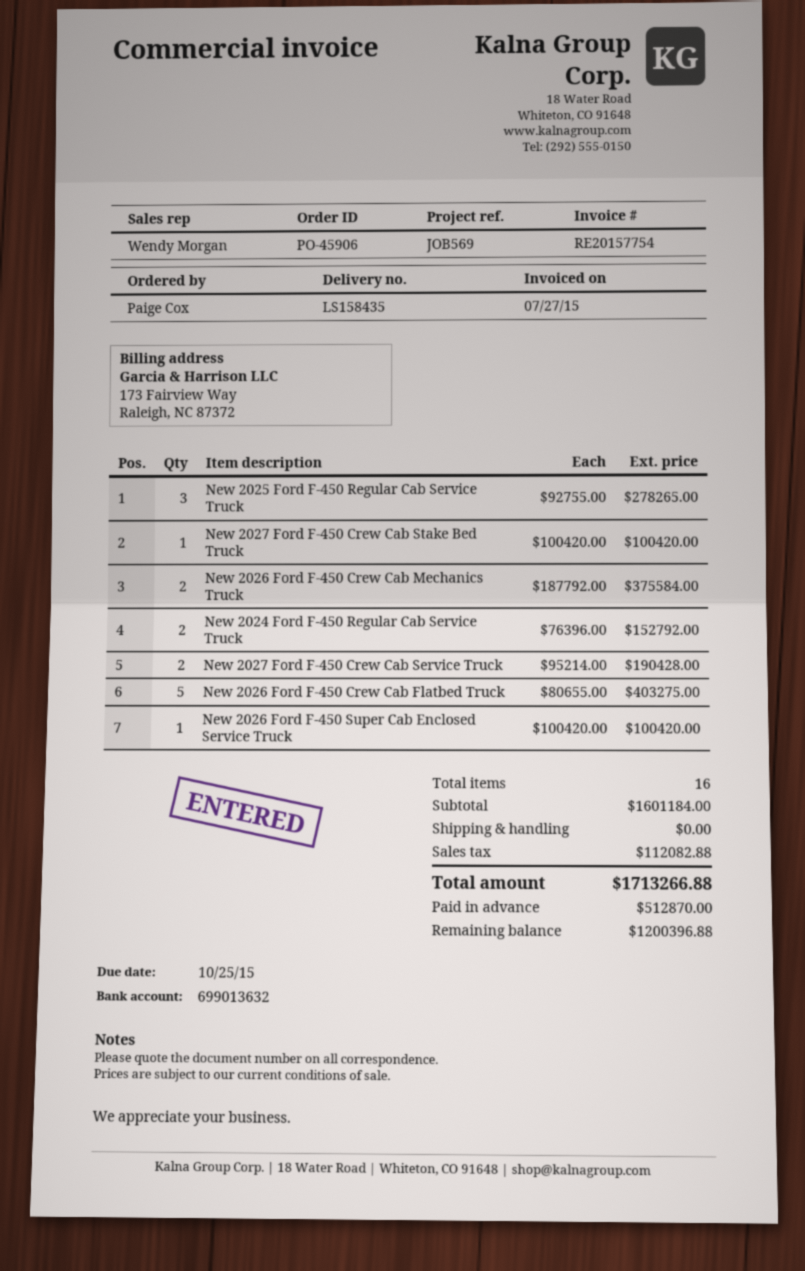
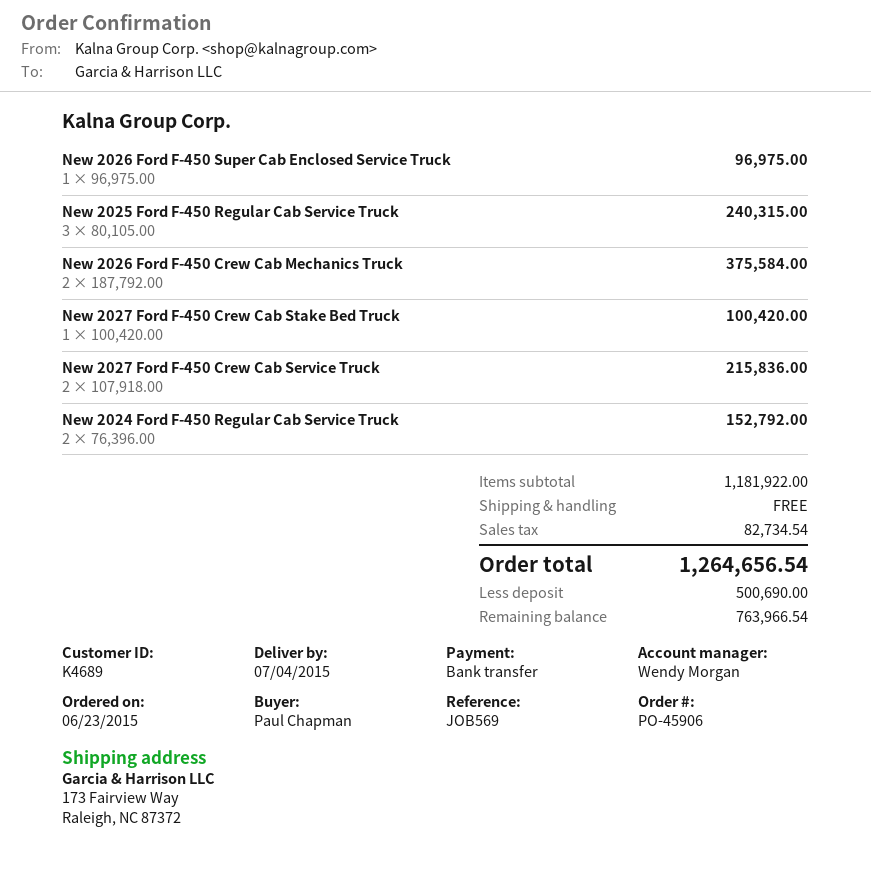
ordered by: Paige Cox -> Paul Chapman
New 2025 Ford F-450 Regular Cab Service Truck: 3 x 92755.00 = 278265.00 -> 3 x 80105.00 = 240315.00
New 2027 Ford F-450 Crew Cab Service Truck: 2 x 95214.00 = 190428.00 -> 2 x 107918.00 = 215836.00
New 2026 Ford F-450 Crew Cab Flatbed Truck: 5 x 80655.00 = 403275.00 -> none
New 2026 Ford F-450 Super Cab Enclosed Service Truck: 1 x 100420.00 = 100420.00 -> 1 x 96975.00 = 96975.00
subtotal: 1601184.00 -> 1181922.00
tax: 112082.88 -> 82734.54
total: 1713266.88 -> 1264656.54
deposit: 512870.00 -> 500690.00
balance: 1200396.88 -> 763966.54

